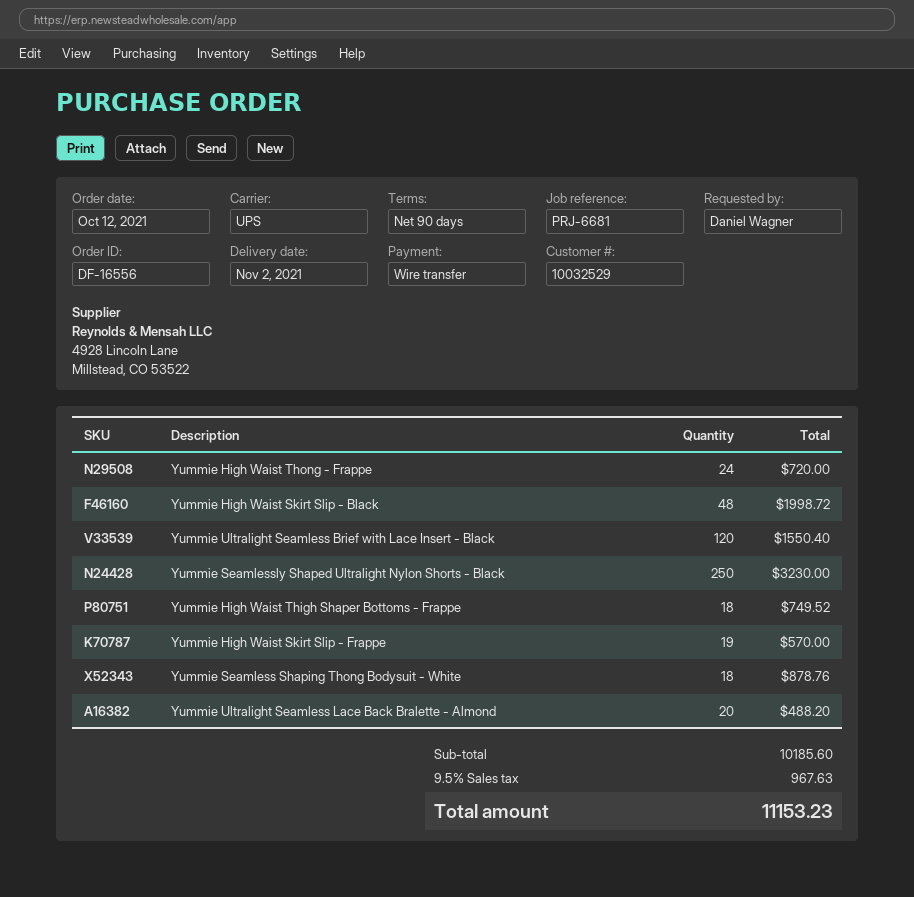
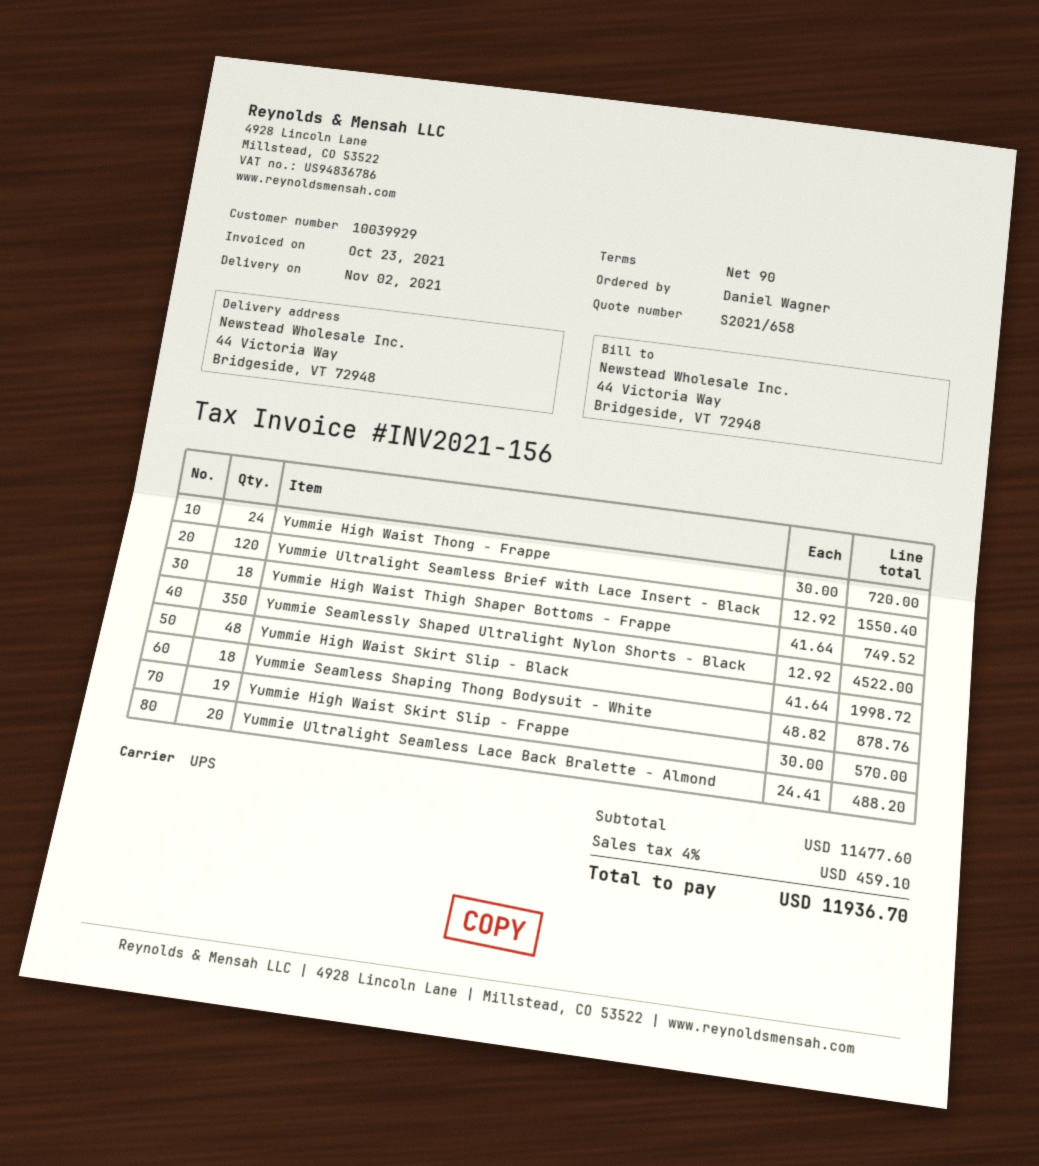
customer number: 10032529 -> 10039929
Yummie Seamlessly Shaped Ultralight Nylon Shorts - Black: 250 for 3230.00 -> 350 for 4522.00
subtotal: 10185.60 -> 11477.60
tax: 9.5% = 967.63 -> 4% = 459.10
total: 11153.23 -> 11936.70

